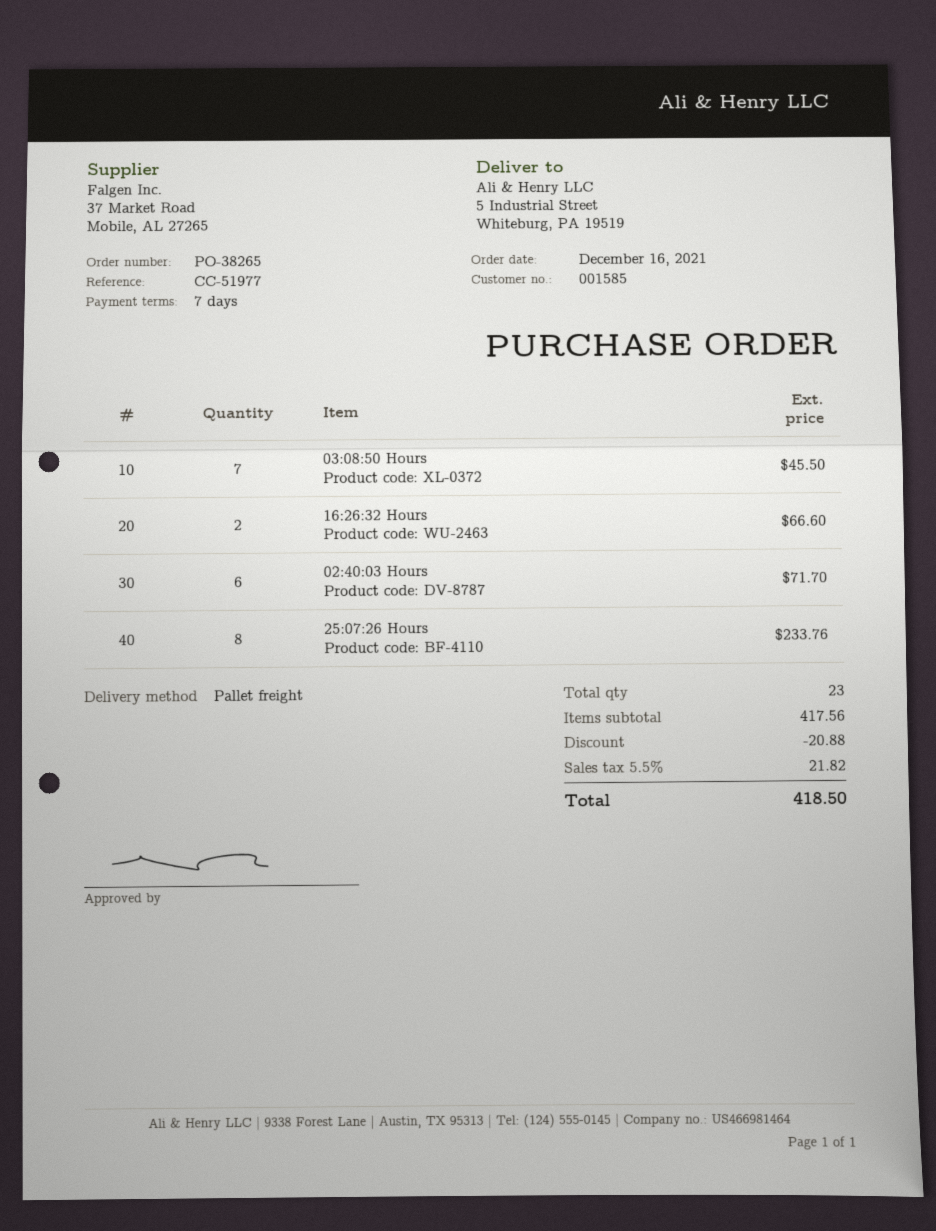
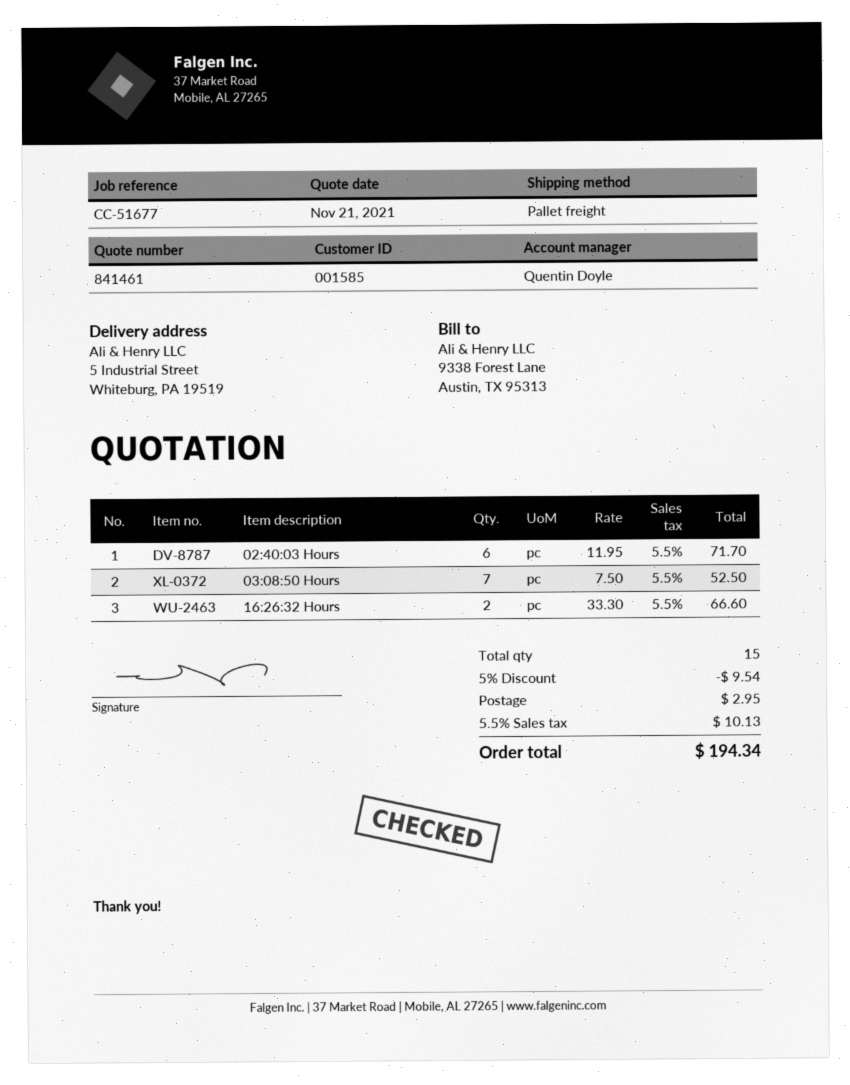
reference: CC-51977 -> CC-51677
03:08:50 Hours: 7 for 45.50 -> 7 for 52.50
25:07:26 Hours: 8 for 233.76 -> none
total quantity: 23 -> 15
discount: 20.88 -> 9.54
shipping: none -> 2.95
tax: 5.5% = 21.82 -> 5.5% = 10.13
total: 418.50 -> 194.34

